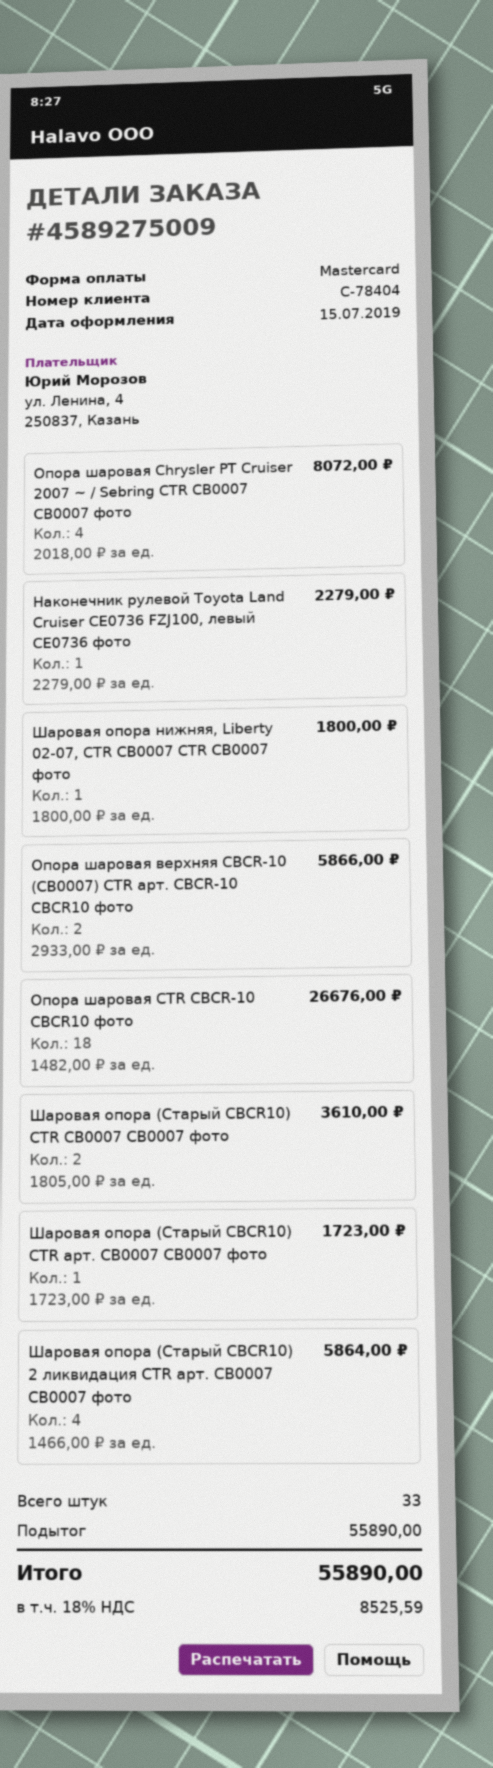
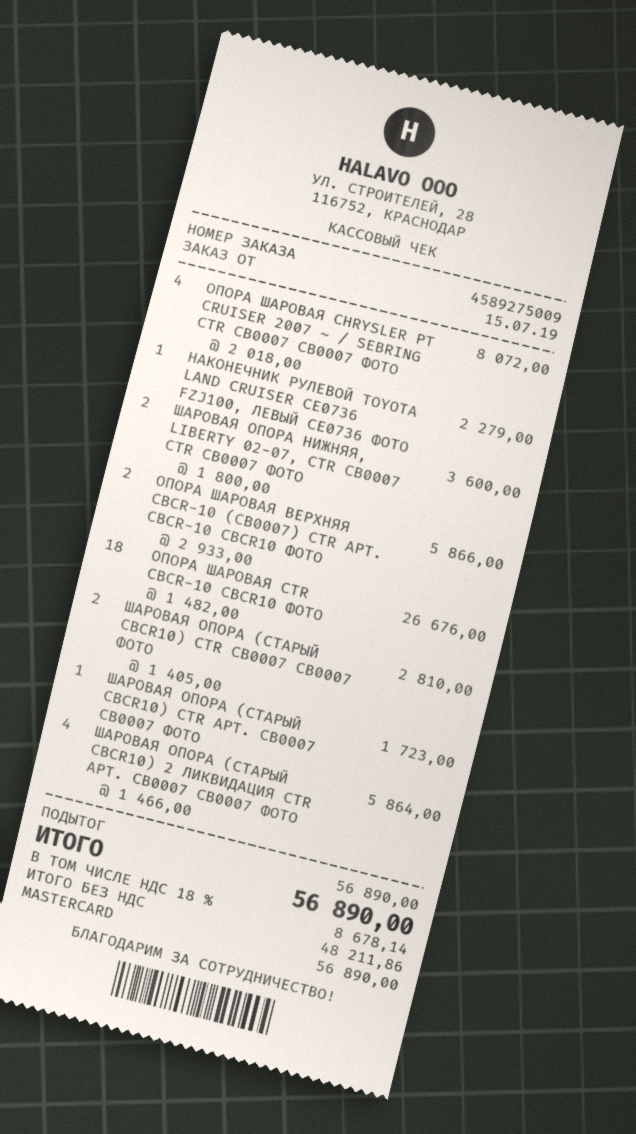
Шаровая опора нижняя, Liberty 02-07, CTR CB0007 CTR CB0007 фото: 1 x 1800.00 = 1800.00 -> 2 x 1800.00 = 3600.00
Шаровая опора (Старый CBCR10) CTR CB0007 CB0007 фото: 2 x 1805.00 = 3610.00 -> 2 x 1405.00 = 2810.00
subtotal: 55890.00 -> 56890.00
tax: 18% = 8525.59 -> 18% = 8678.14
total: 55890.00 -> 56890.00

